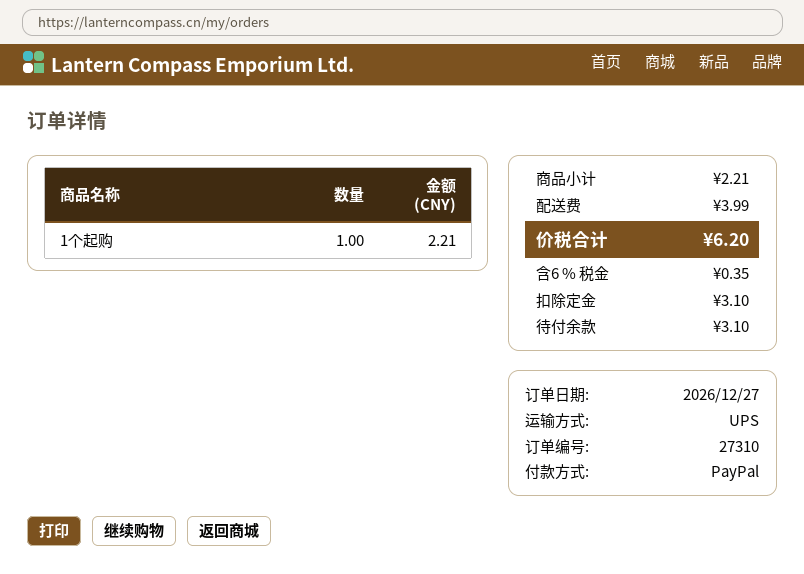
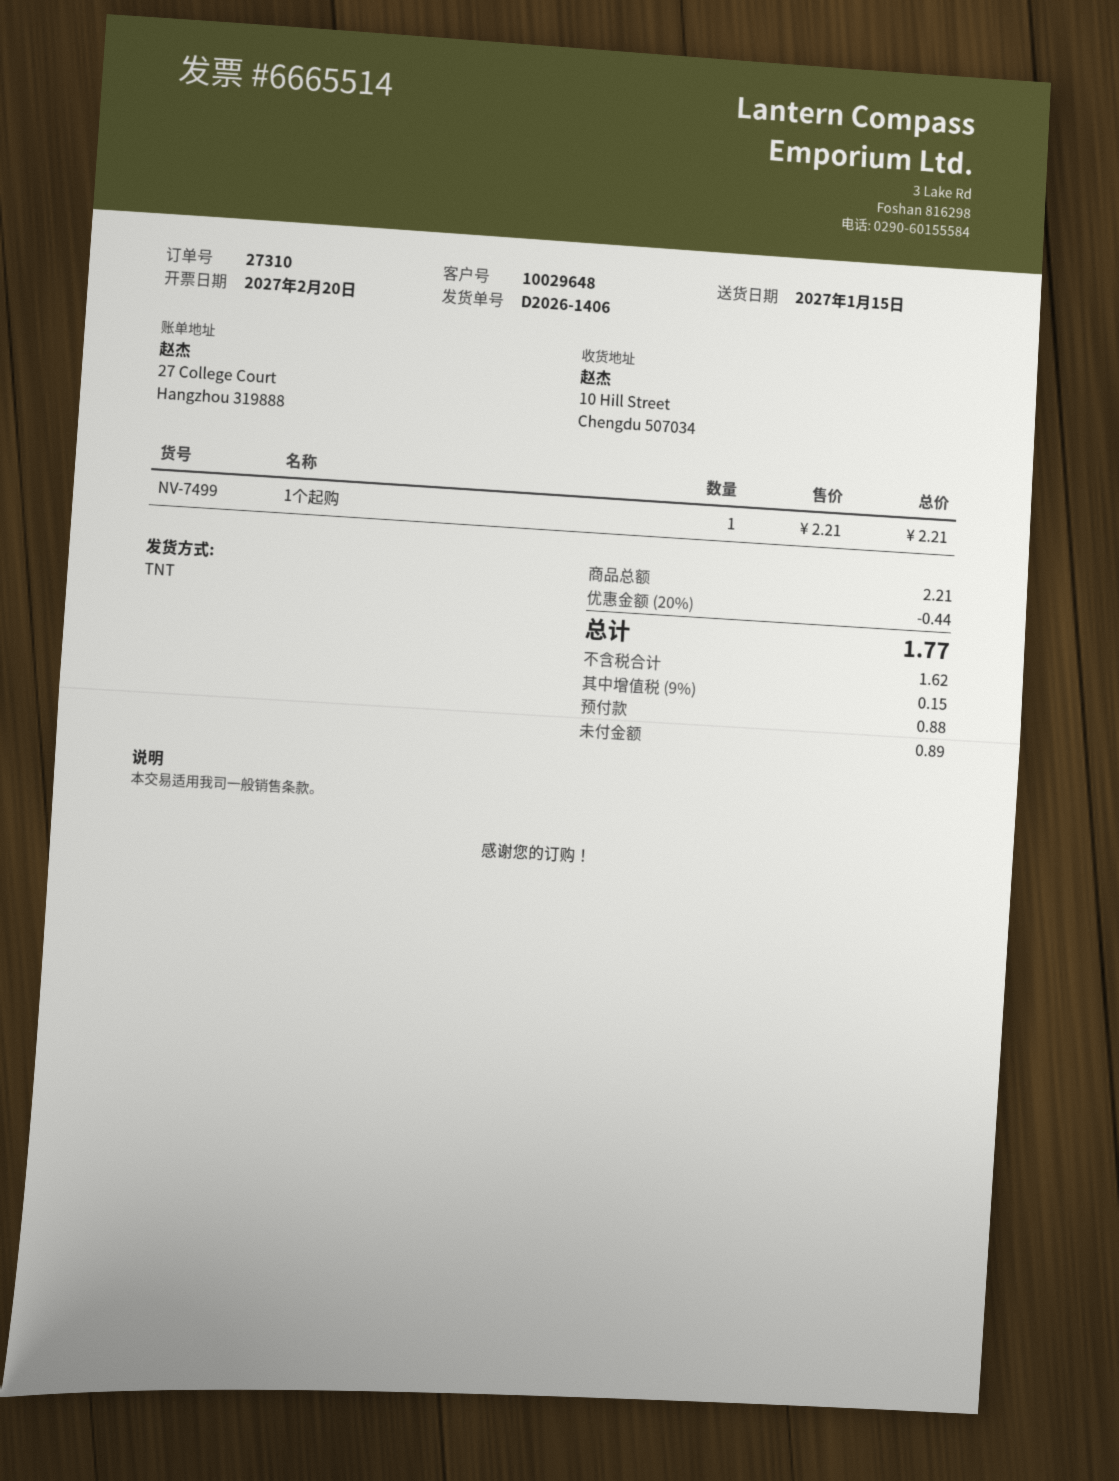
shipping method: UPS -> TNT
discount: none -> 20% = 0.44
shipping: 3.99 -> none
tax: 6% = 0.35 -> 9% = 0.15
total: 6.20 -> 1.77
deposit: 3.10 -> 0.88
balance: 3.10 -> 0.89

